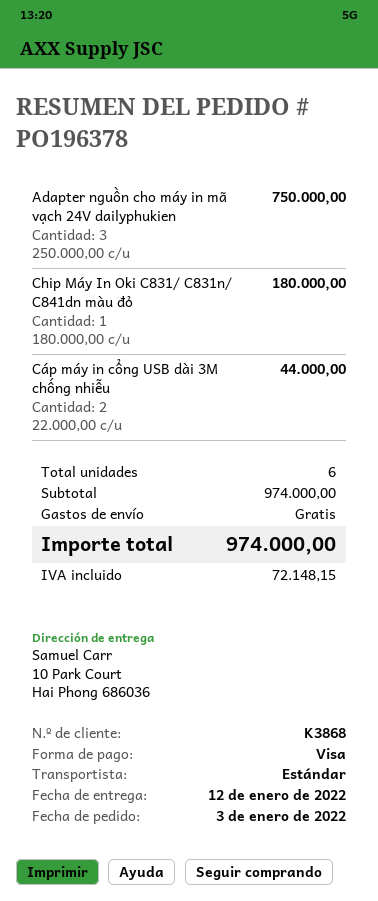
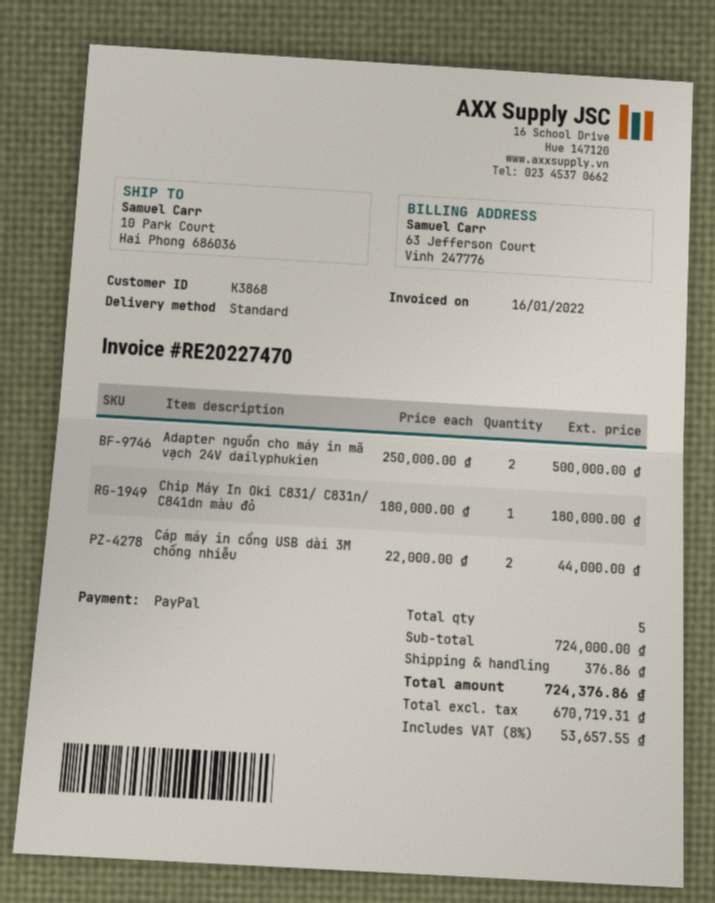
payment method: Visa -> PayPal
Adapter nguồn cho máy in mã vạch 24V dailyphukien: 3 x 250000.00 = 750000.00 -> 2 x 250000.00 = 500000.00
total quantity: 6 -> 5
subtotal: 974000.00 -> 724000.00
shipping: 0.00 -> 376.86
tax: 72148.15 -> 53657.55
total: 974000.00 -> 724376.86

